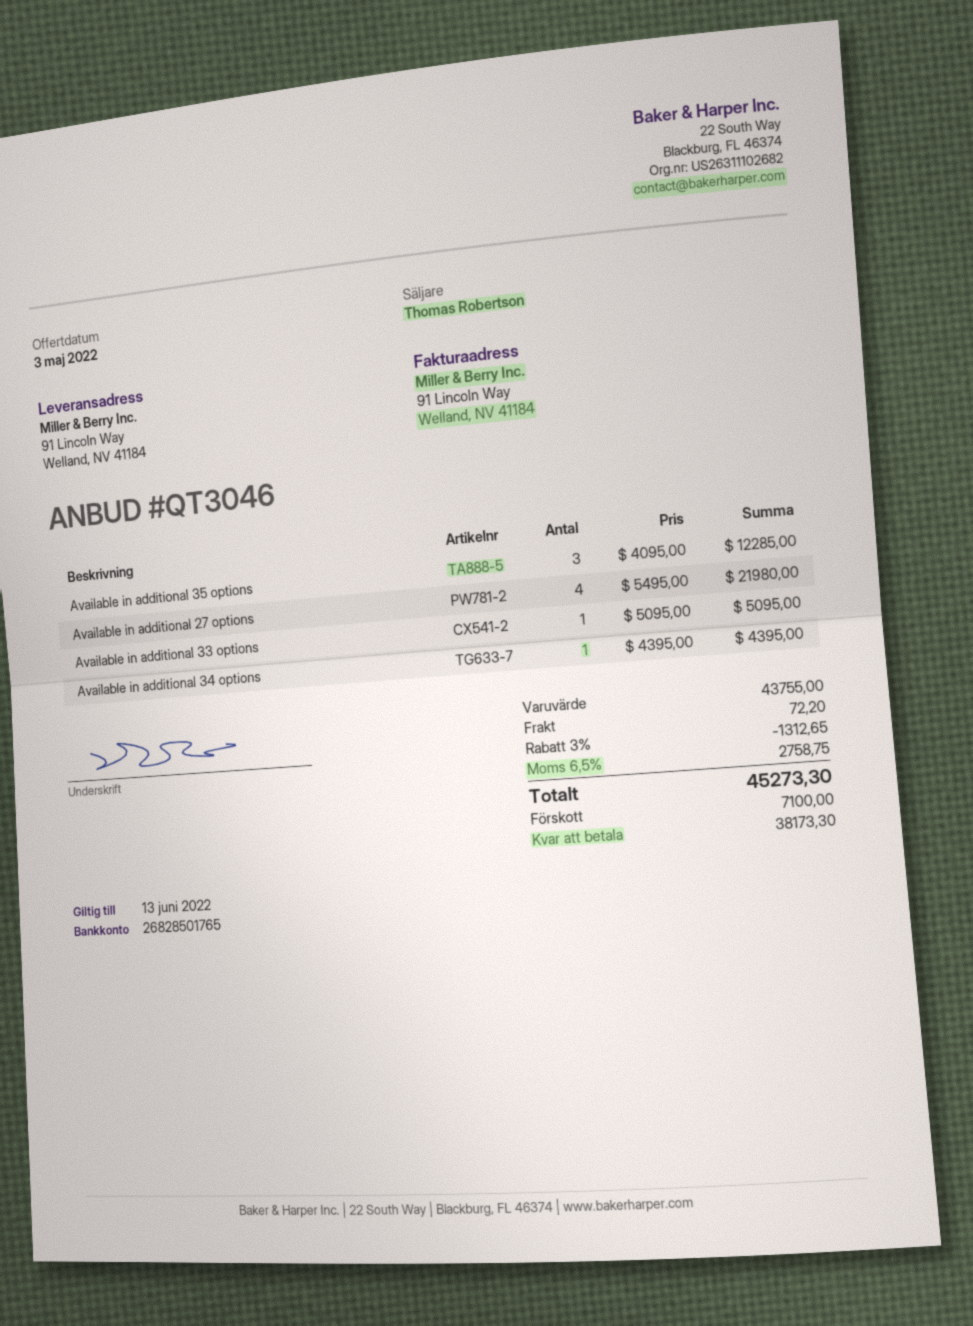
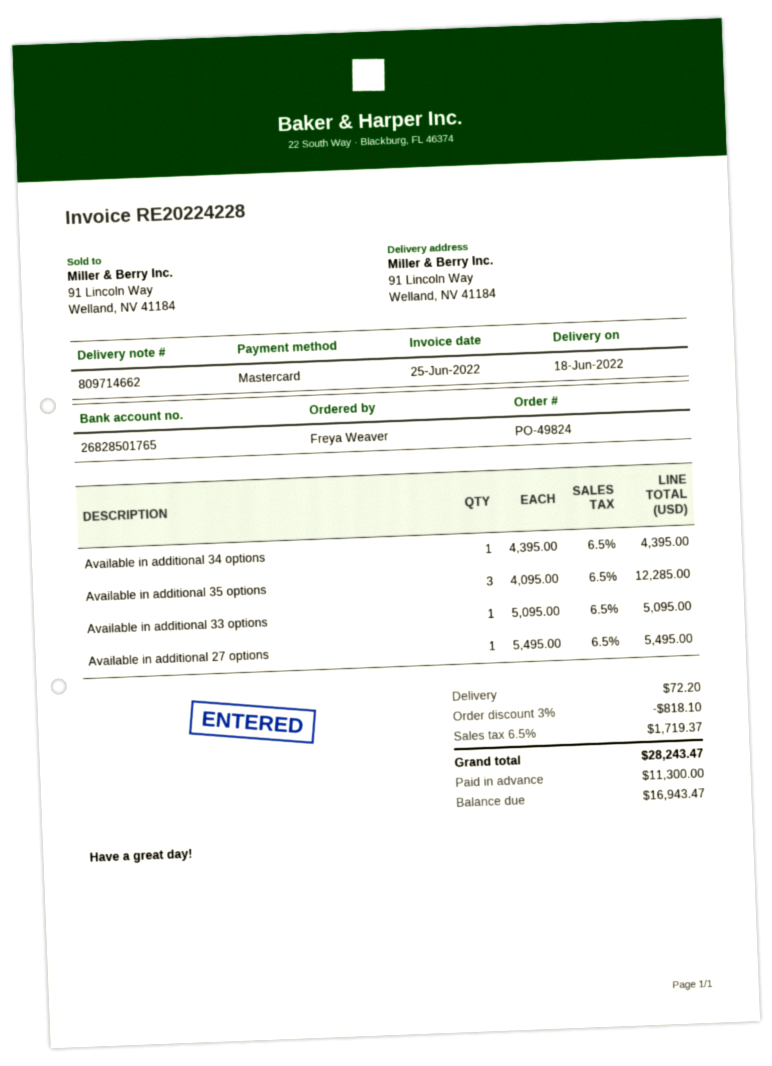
Available in additional 27 options: 4 x 5495.00 = 21980.00 -> 1 x 5495.00 = 5495.00
discount: 3% = 1312.65 -> 3% = 818.10
tax: 6.5% = 2758.75 -> 6.5% = 1719.37
total: 45273.30 -> 28243.47
deposit: 7100.00 -> 11300.00
balance: 38173.30 -> 16943.47

